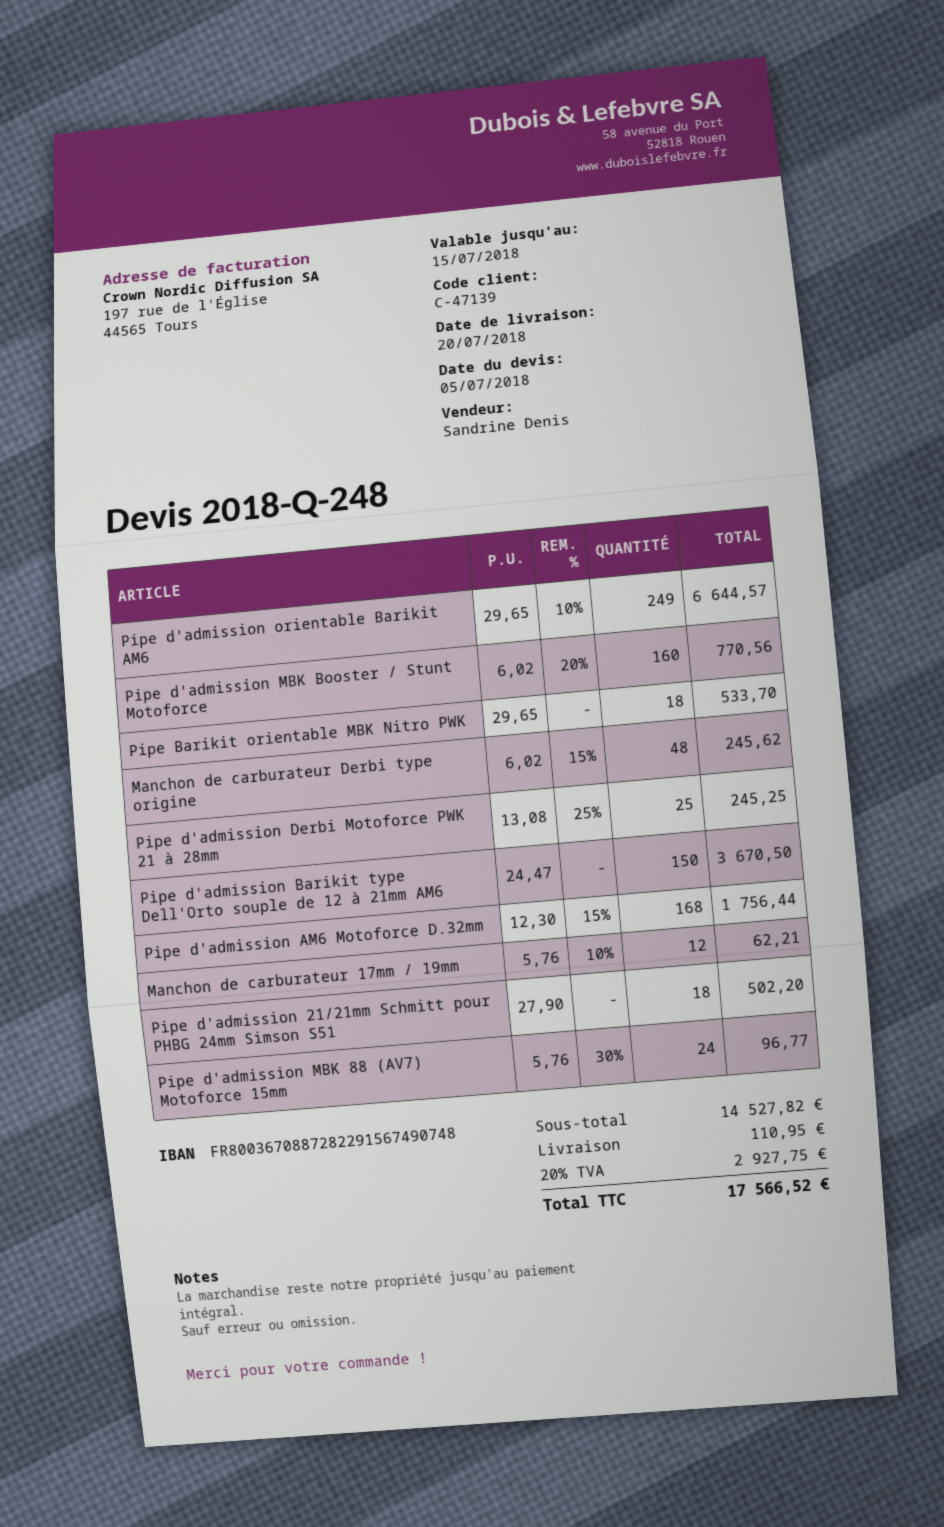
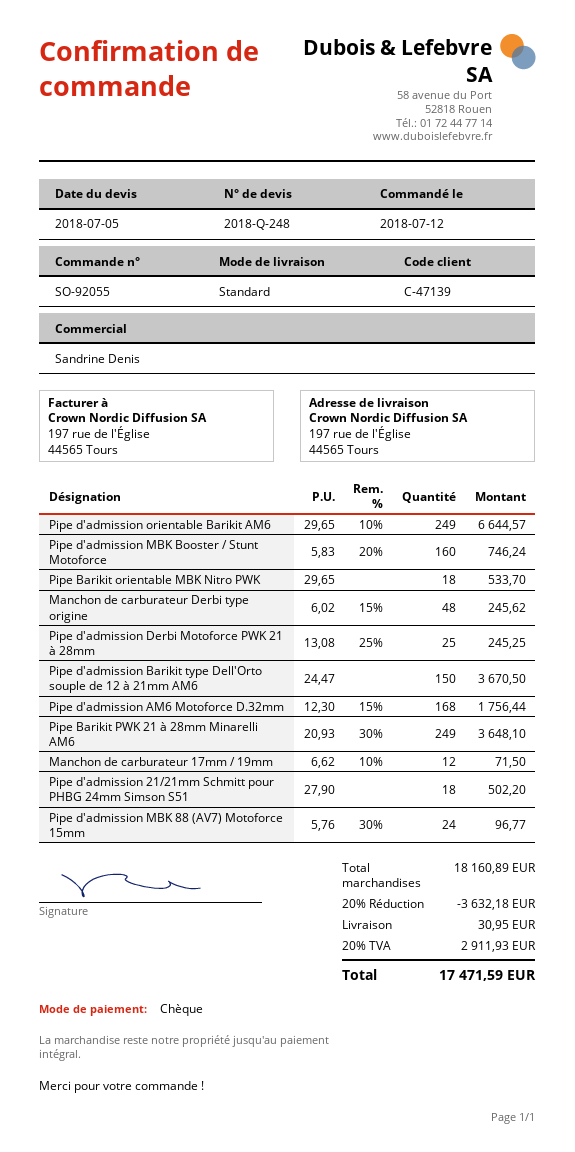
Pipe d'admission MBK Booster / Stunt Motoforce: 160 x 6.02 - 20% = 770.56 -> 160 x 5.83 - 20% = 746.24
Manchon de carburateur 17mm / 19mm: 12 x 5.76 - 10% = 62.21 -> 12 x 6.62 - 10% = 71.50
Pipe Barikit PWK 21 à 28mm Minarelli AM6: none -> 249 x 20.93 - 30% = 3648.10
subtotal: 14527.82 -> 18160.89
discount: none -> 20% = 3632.18
shipping: 110.95 -> 30.95
tax: 20% = 2927.75 -> 20% = 2911.93
total: 17566.52 -> 17471.59

